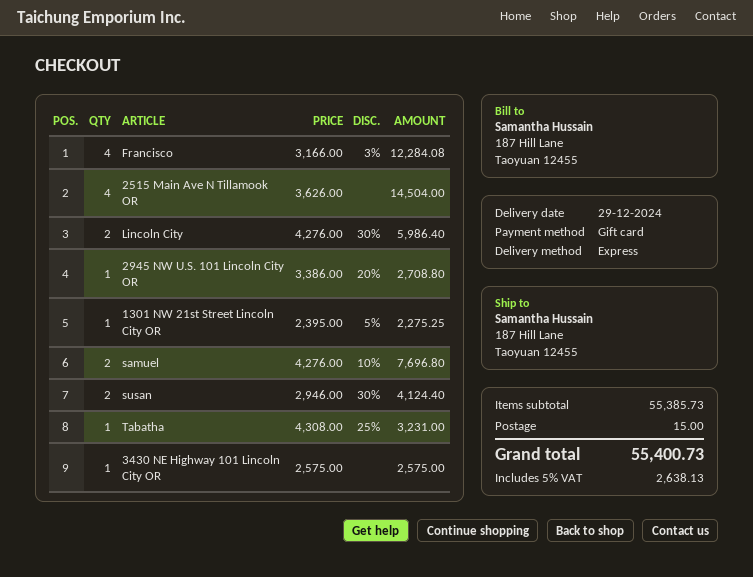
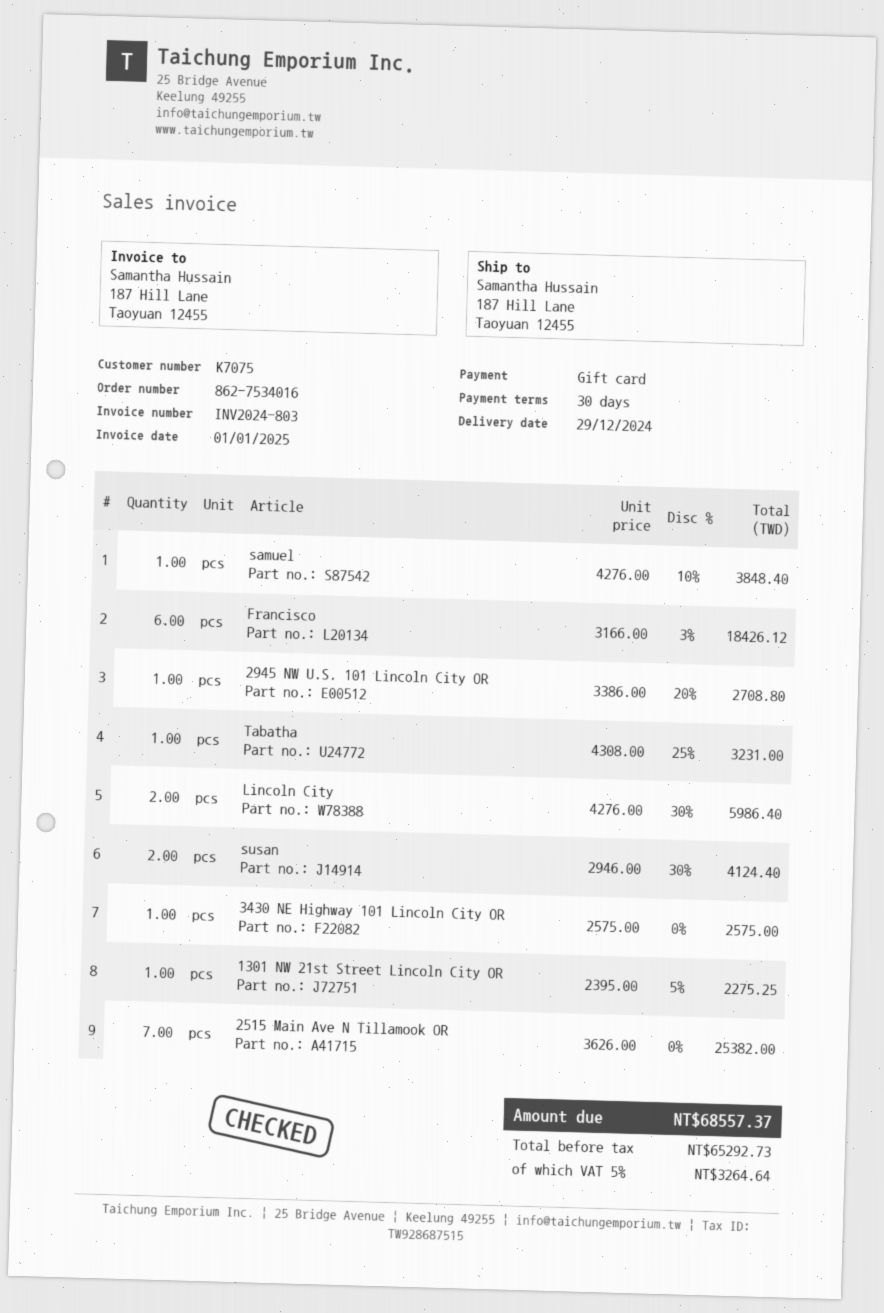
Francisco: 4 x 3166.00 - 3% = 12284.08 -> 6 x 3166.00 - 3% = 18426.12
2515 Main Ave N Tillamook OR: 4 x 3626.00 = 14504.00 -> 7 x 3626.00 = 25382.00
samuel: 2 x 4276.00 - 10% = 7696.80 -> 1 x 4276.00 - 10% = 3848.40
shipping: 15.00 -> none
tax: 5% = 2638.13 -> 5% = 3264.64
total: 55400.73 -> 68557.37

